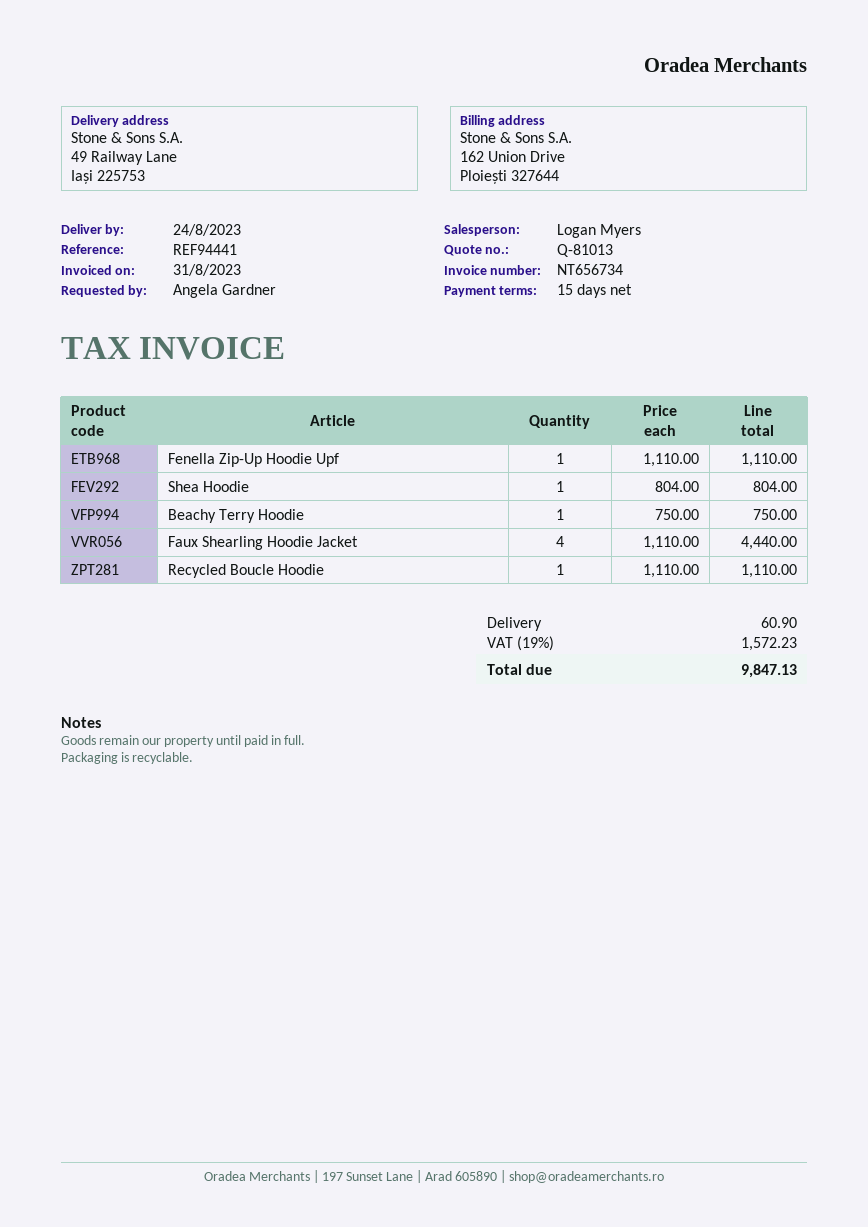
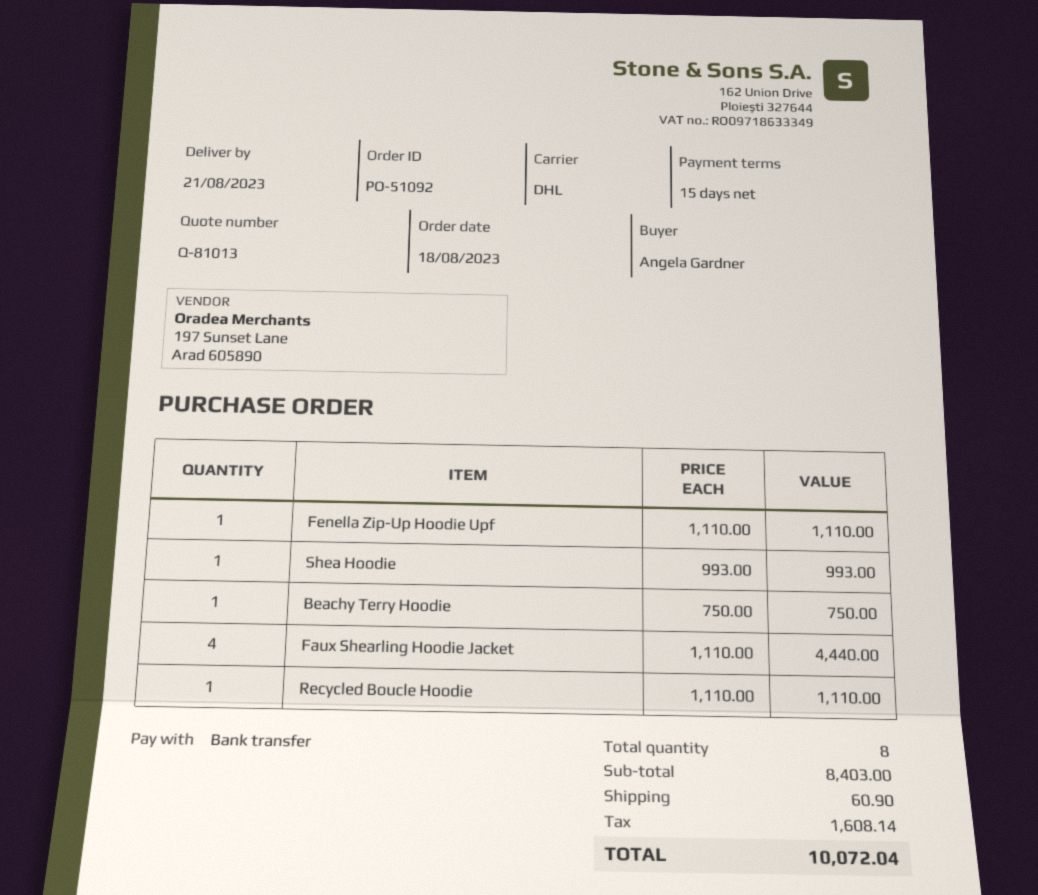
delivery date: 2023-08-24 -> 2023-08-21
Shea Hoodie: 1 x 804.00 = 804.00 -> 1 x 993.00 = 993.00
tax: 1572.23 -> 1608.14
total: 9847.13 -> 10072.04

